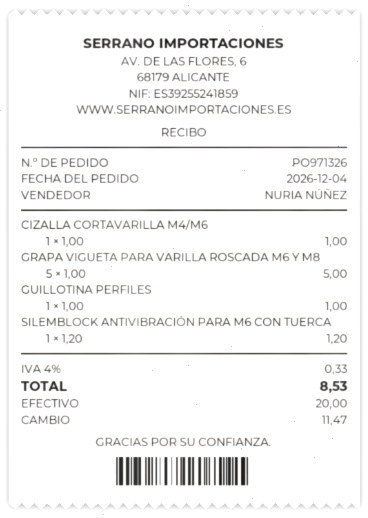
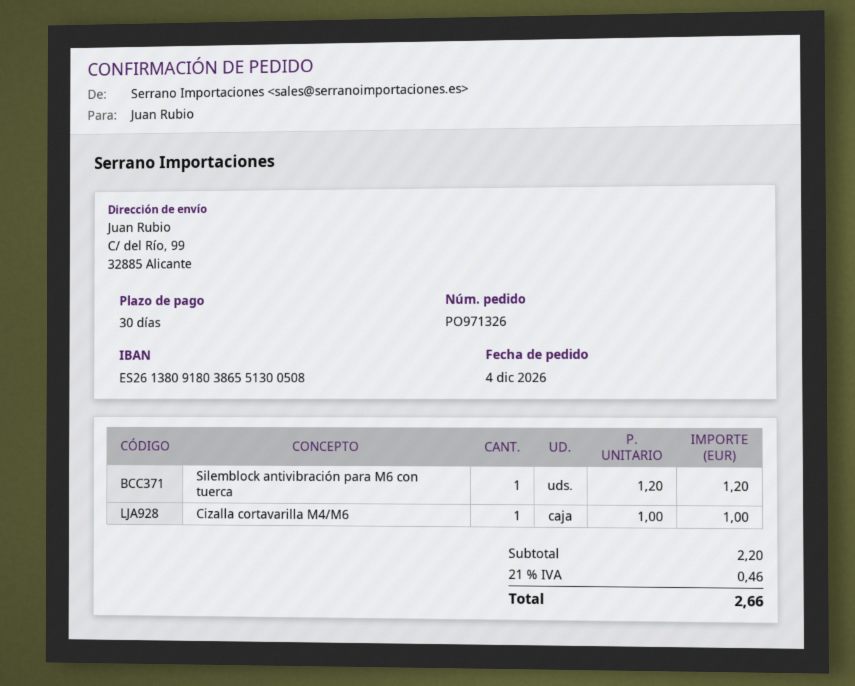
GRAPA VIGUETA PARA VARILLA ROSCADA M6 Y M8: 5 x 1.00 = 5.00 -> none
GUILLOTINA PERFILES: 1 x 1.00 = 1.00 -> none
tax: 4% = 0.33 -> 21% = 0.46
total: 8.53 -> 2.66

